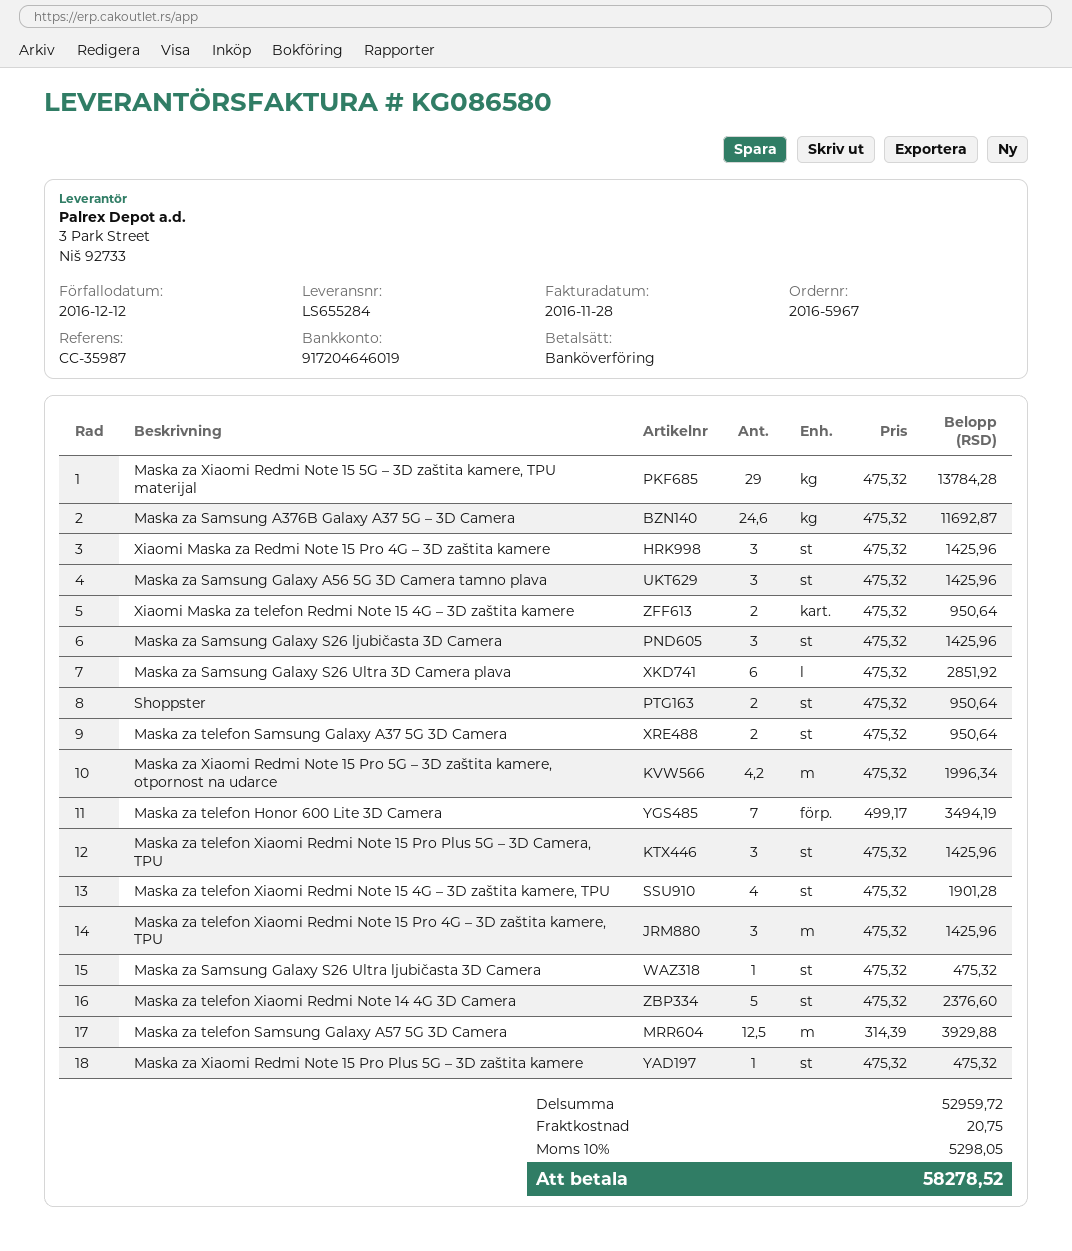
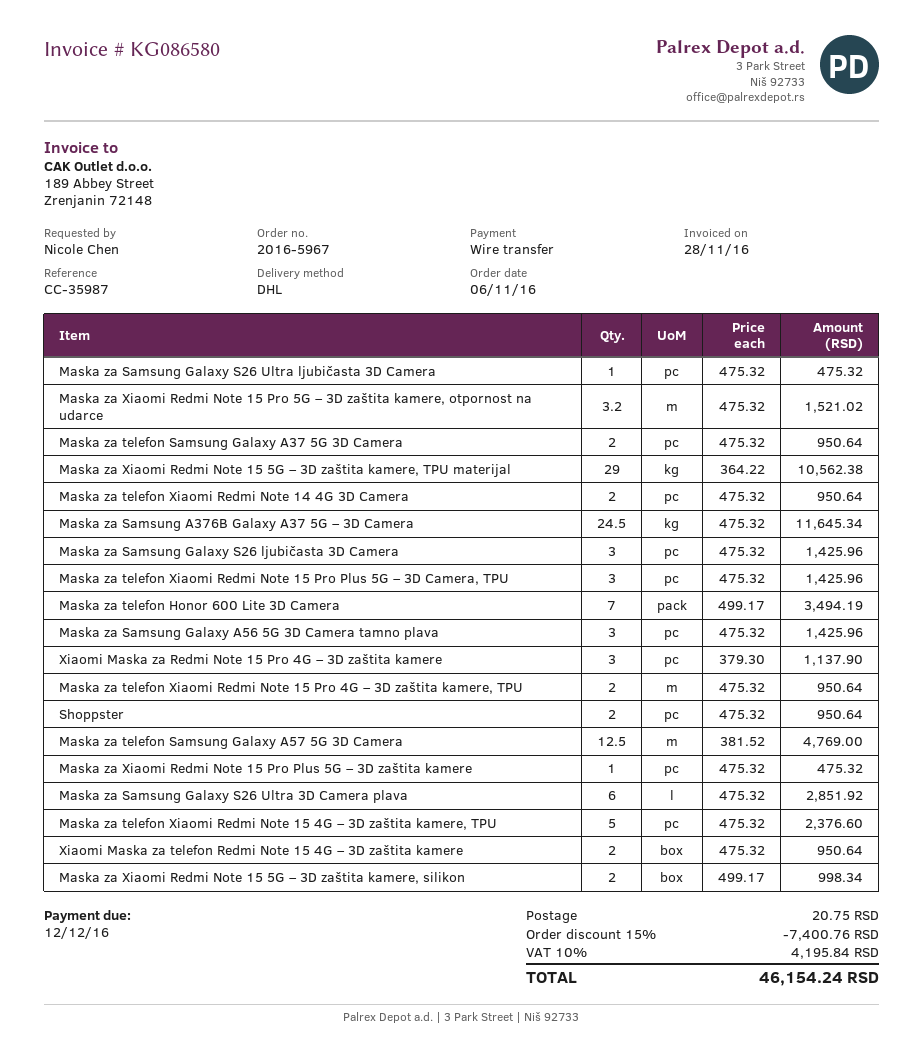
Maska za Xiaomi Redmi Note 15 5G – 3D zaštita kamere, TPU materijal: 29 x 475.32 = 13784.28 -> 29 x 364.22 = 10562.38
Maska za Samsung A376B Galaxy A37 5G – 3D Camera: 24.6 x 475.32 = 11692.87 -> 24.5 x 475.32 = 11645.34
Xiaomi Maska za Redmi Note 15 Pro 4G – 3D zaštita kamere: 3 x 475.32 = 1425.96 -> 3 x 379.30 = 1137.90
Maska za Xiaomi Redmi Note 15 Pro 5G – 3D zaštita kamere, otpornost na udarce: 4.2 x 475.32 = 1996.34 -> 3.2 x 475.32 = 1521.02
Maska za telefon Xiaomi Redmi Note 15 4G – 3D zaštita kamere, TPU: 4 x 475.32 = 1901.28 -> 5 x 475.32 = 2376.60
Maska za telefon Xiaomi Redmi Note 15 Pro 4G – 3D zaštita kamere, TPU: 3 x 475.32 = 1425.96 -> 2 x 475.32 = 950.64
Maska za telefon Xiaomi Redmi Note 14 4G 3D Camera: 5 x 475.32 = 2376.60 -> 2 x 475.32 = 950.64
Maska za telefon Samsung Galaxy A57 5G 3D Camera: 12.5 x 314.39 = 3929.88 -> 12.5 x 381.52 = 4769.00
Maska za Xiaomi Redmi Note 15 5G – 3D zaštita kamere, silikon: none -> 2 x 499.17 = 998.34
discount: none -> 15% = 7400.76
tax: 10% = 5298.05 -> 10% = 4195.84
total: 58278.52 -> 46154.24

